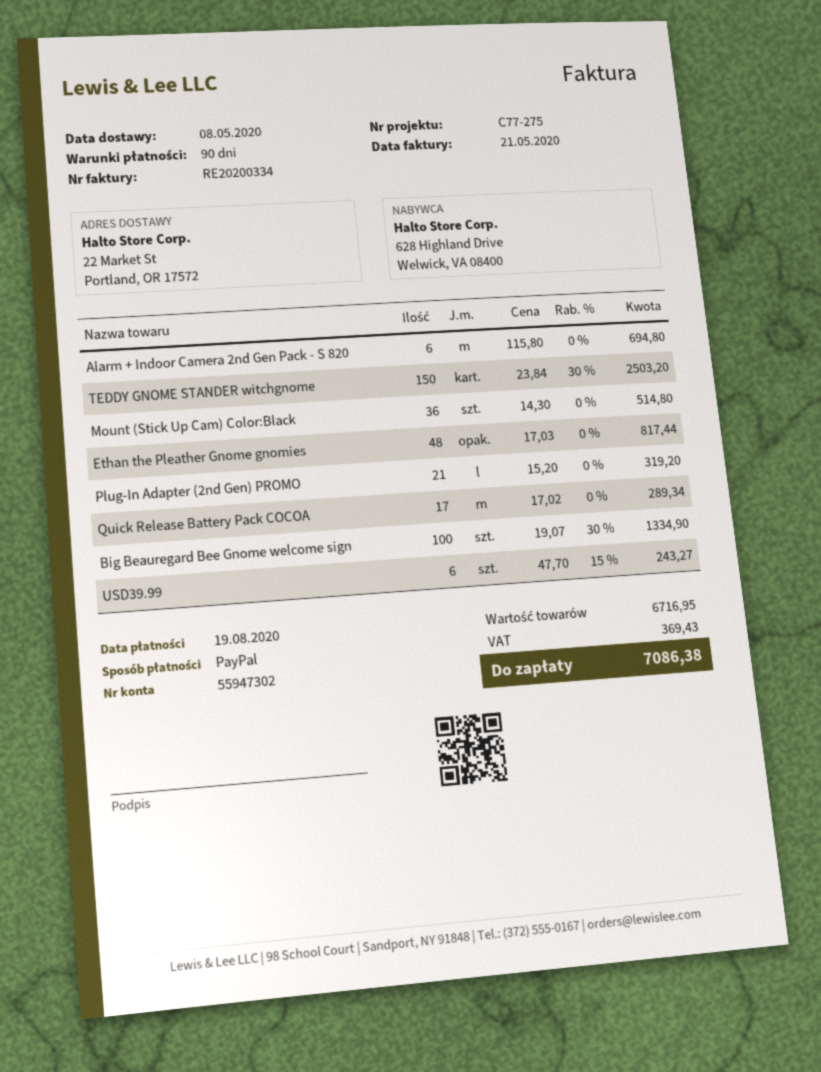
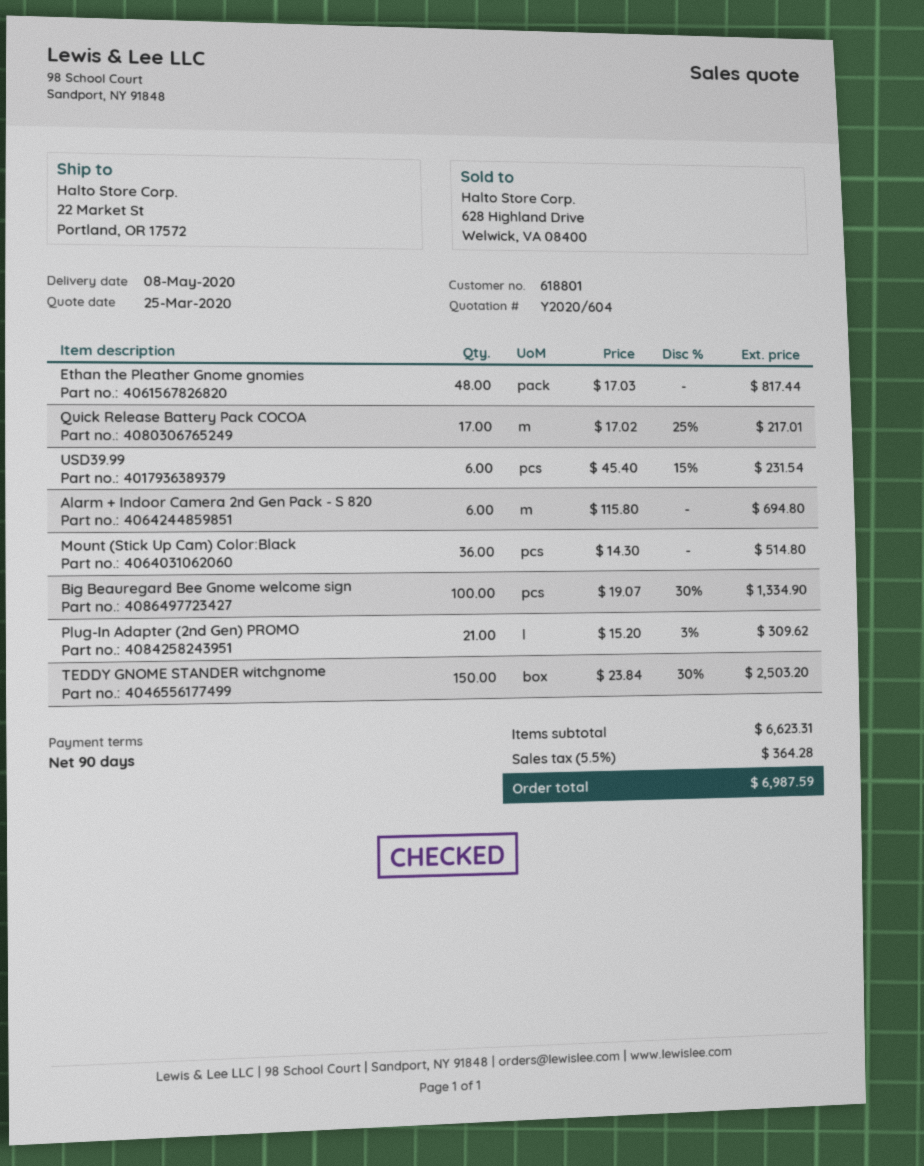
Plug-In Adapter (2nd Gen) PROMO: 21 x 15.20 = 319.20 -> 21 x 15.20 - 3% = 309.62
Quick Release Battery Pack COCOA: 17 x 17.02 = 289.34 -> 17 x 17.02 - 25% = 217.01
USD39.99: 6 x 47.70 - 15% = 243.27 -> 6 x 45.40 - 15% = 231.54
subtotal: 6716.95 -> 6623.31
tax: 369.43 -> 364.28
total: 7086.38 -> 6987.59

